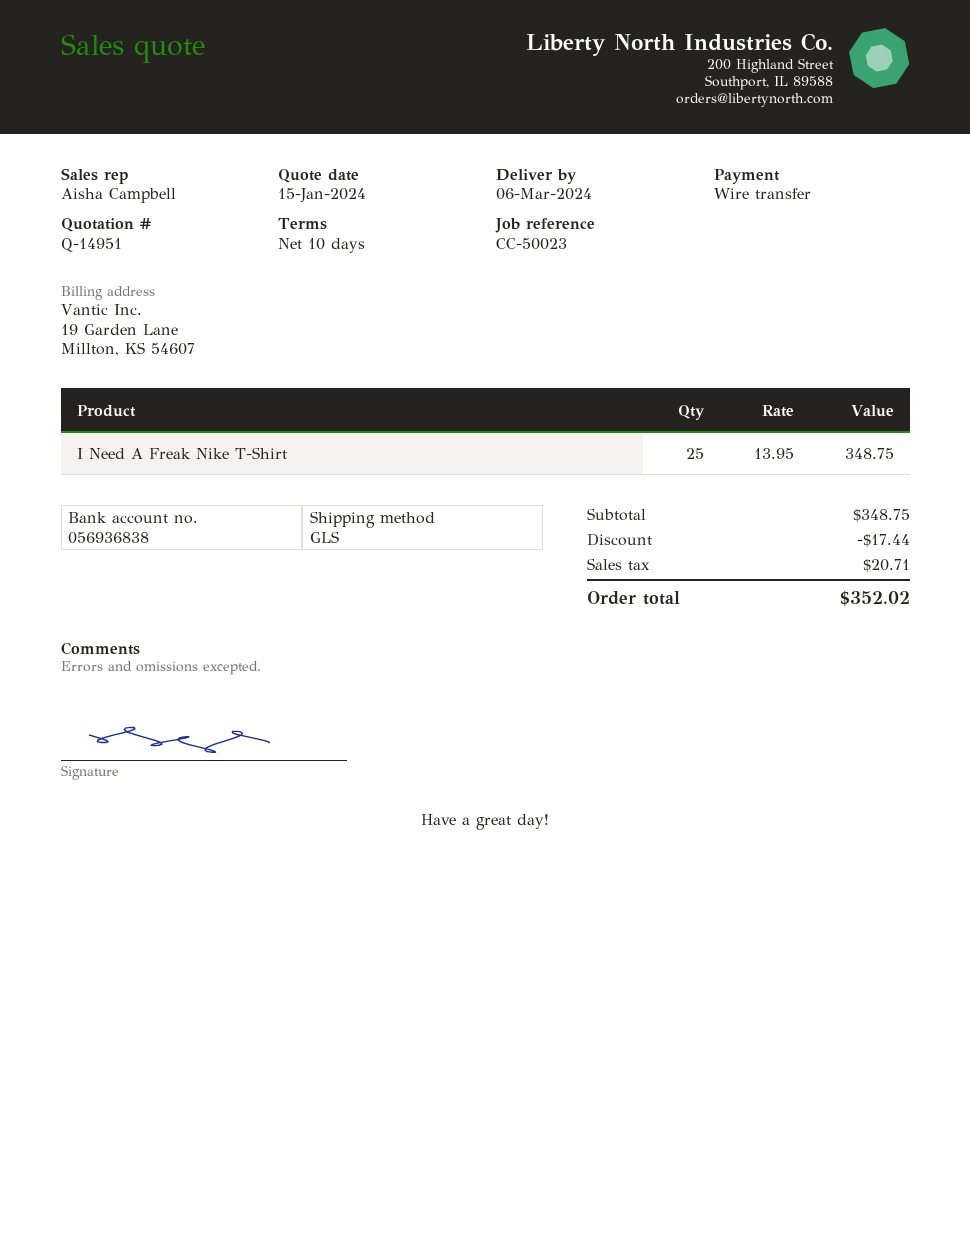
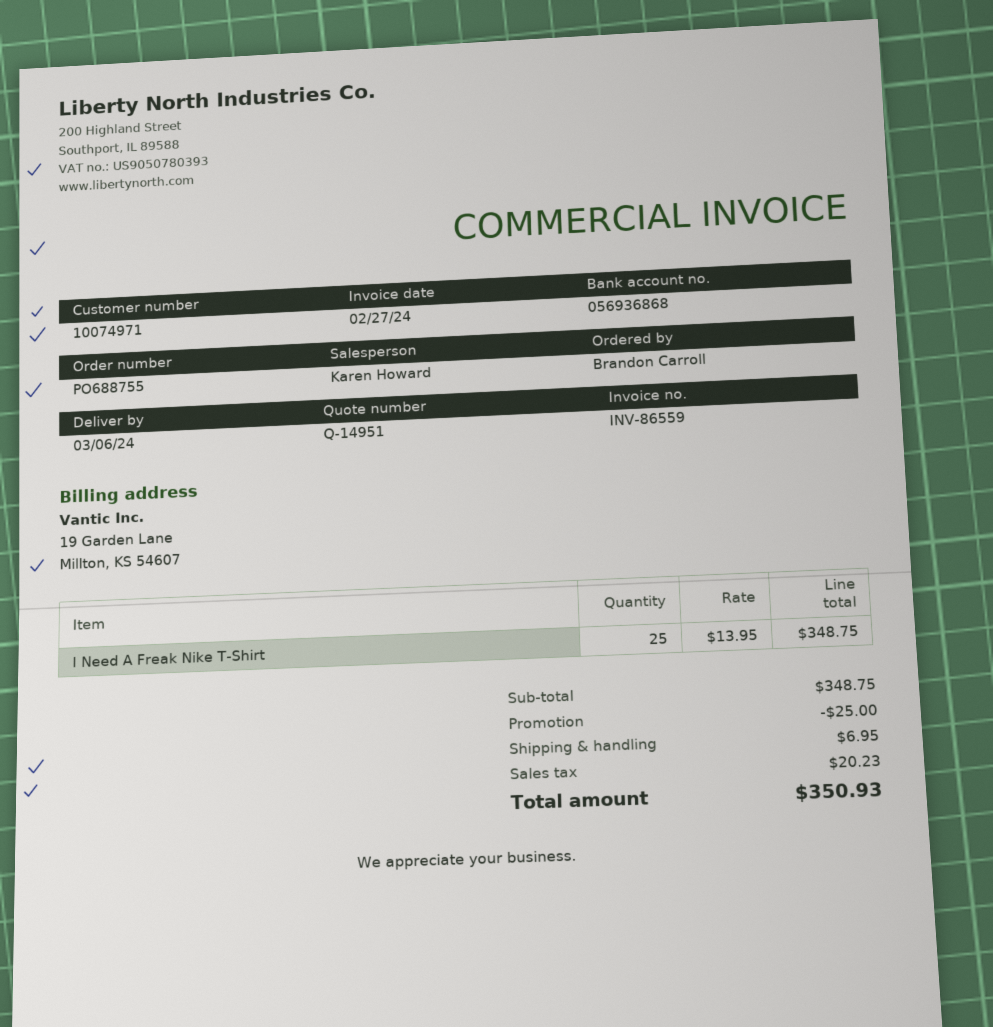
sales rep: Aisha Campbell -> Karen Howard
bank account: 056936838 -> 056936868
discount: 17.44 -> 25.00
shipping: none -> 6.95
tax: 20.71 -> 20.23
total: 352.02 -> 350.93

